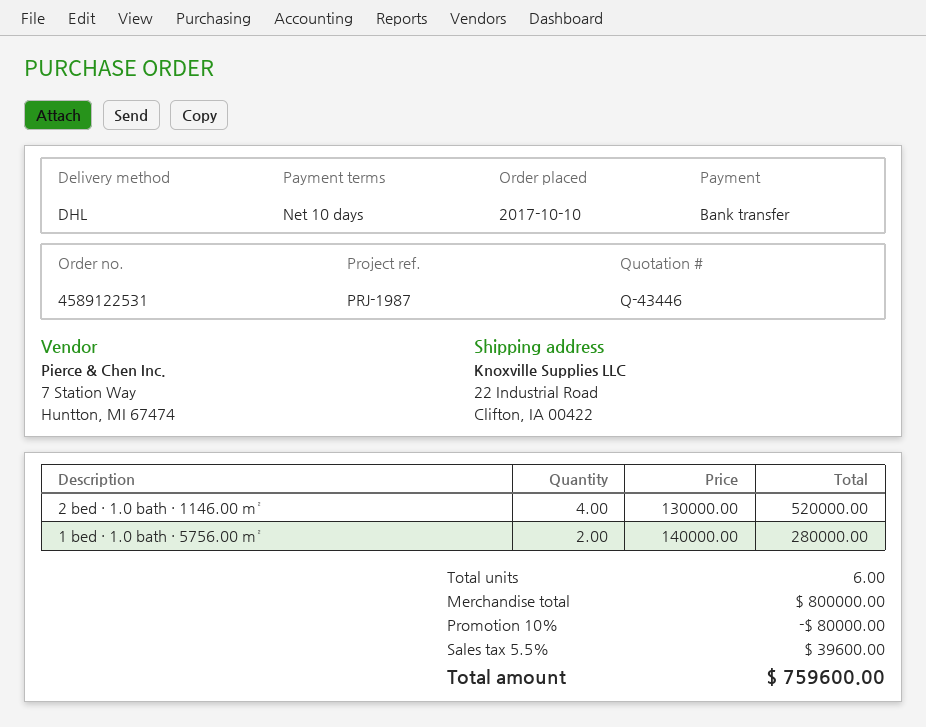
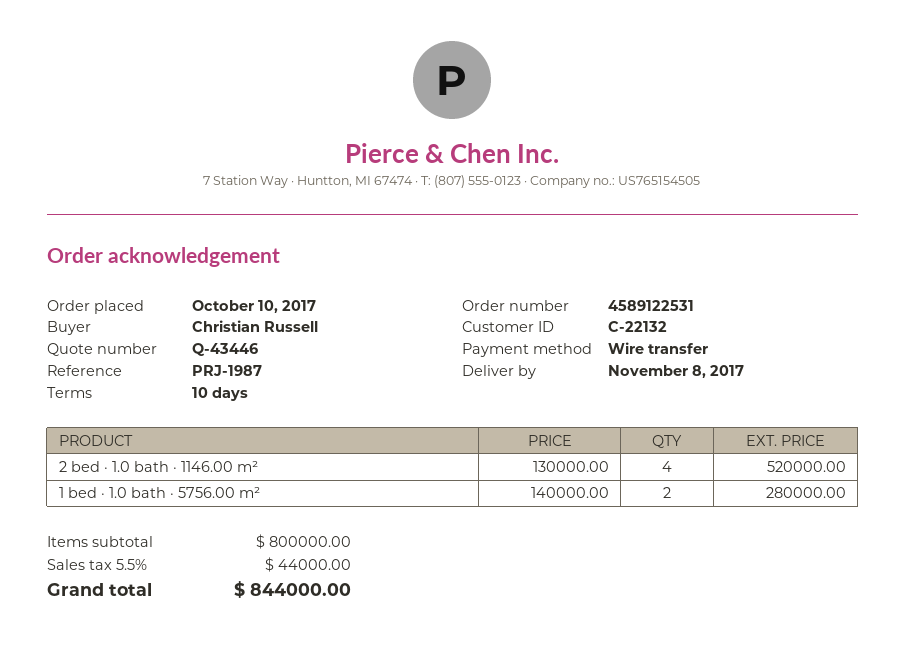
discount: 10% = 80000.00 -> none
tax: 5.5% = 39600.00 -> 5.5% = 44000.00
total: 759600.00 -> 844000.00

